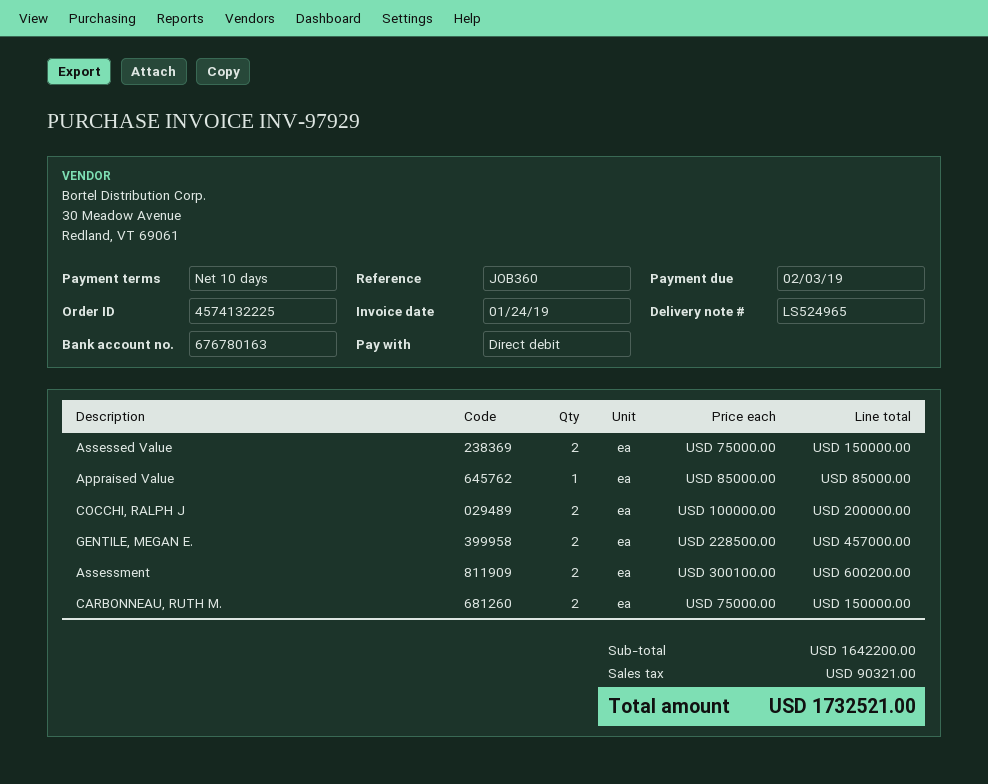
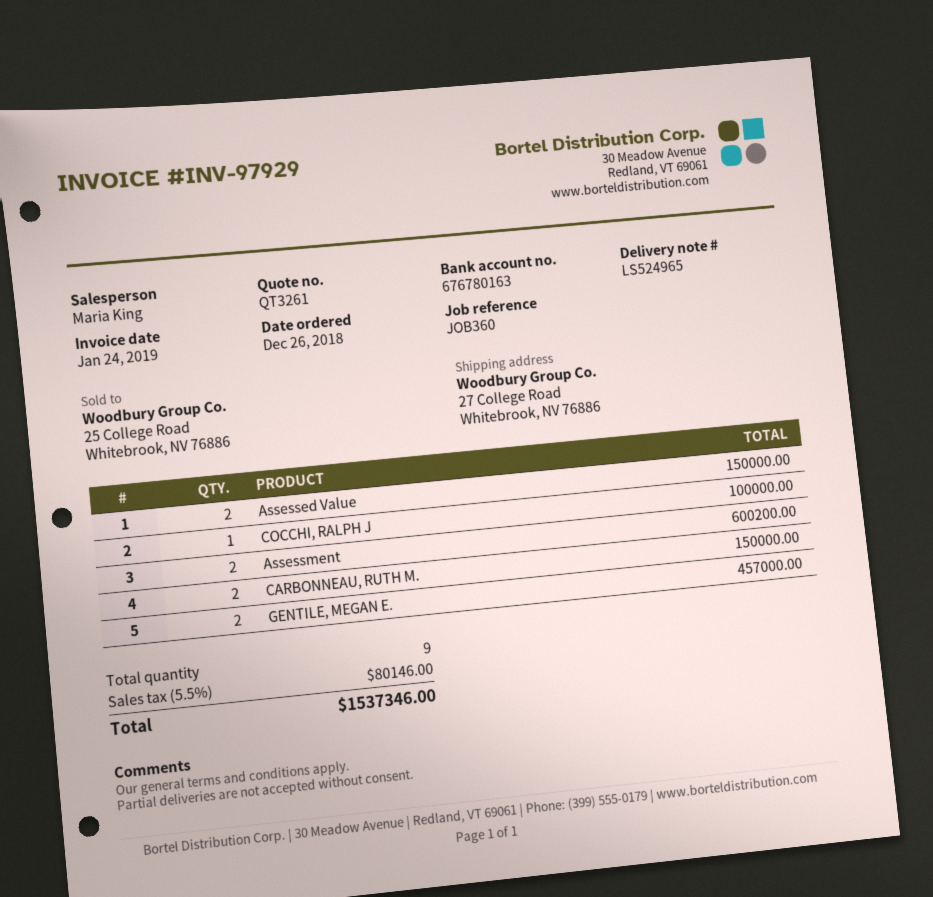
Appraised Value: 1 for 85000.00 -> none
COCCHI, RALPH J: 2 for 200000.00 -> 1 for 100000.00
tax: 90321.00 -> 80146.00
total: 1732521.00 -> 1537346.00

